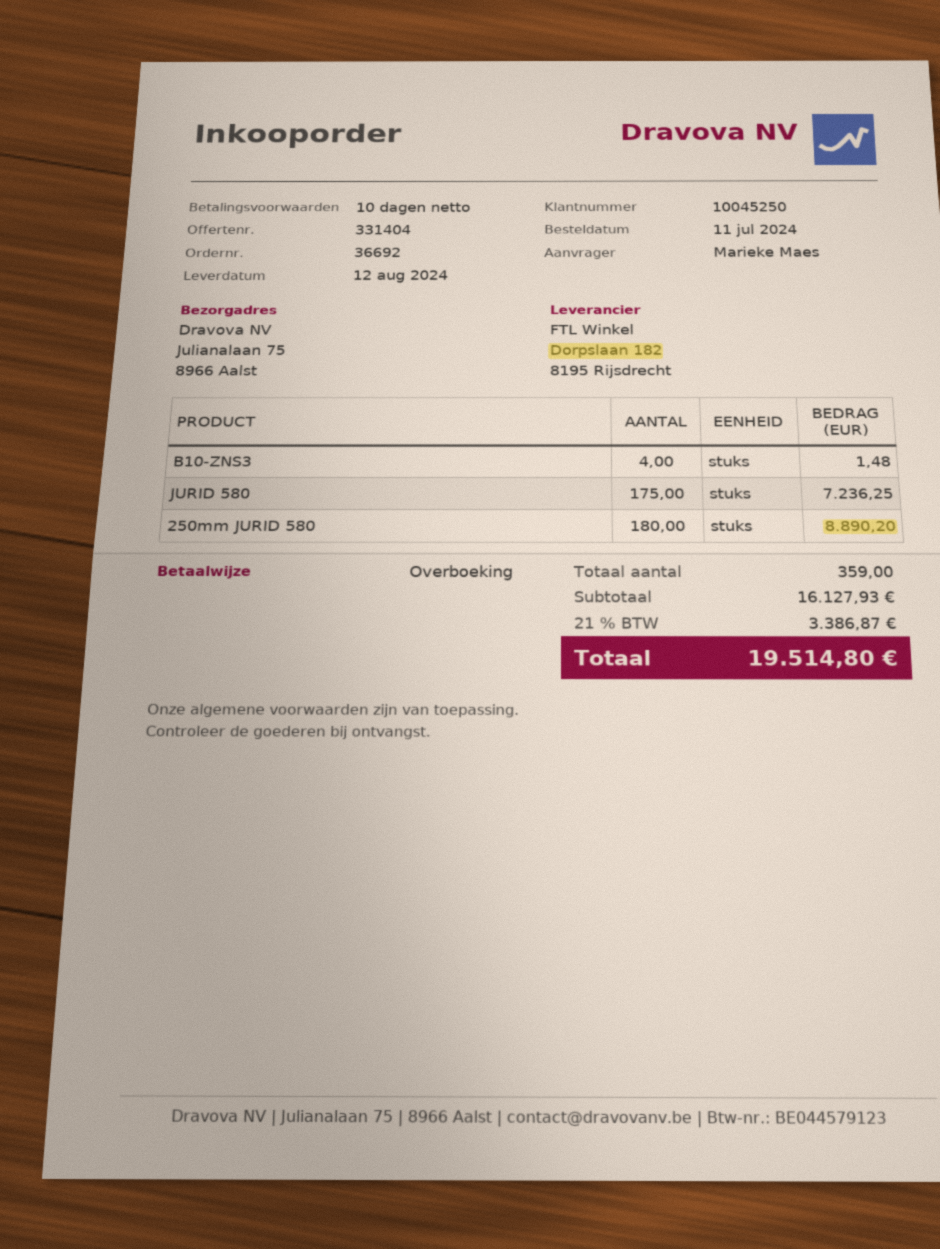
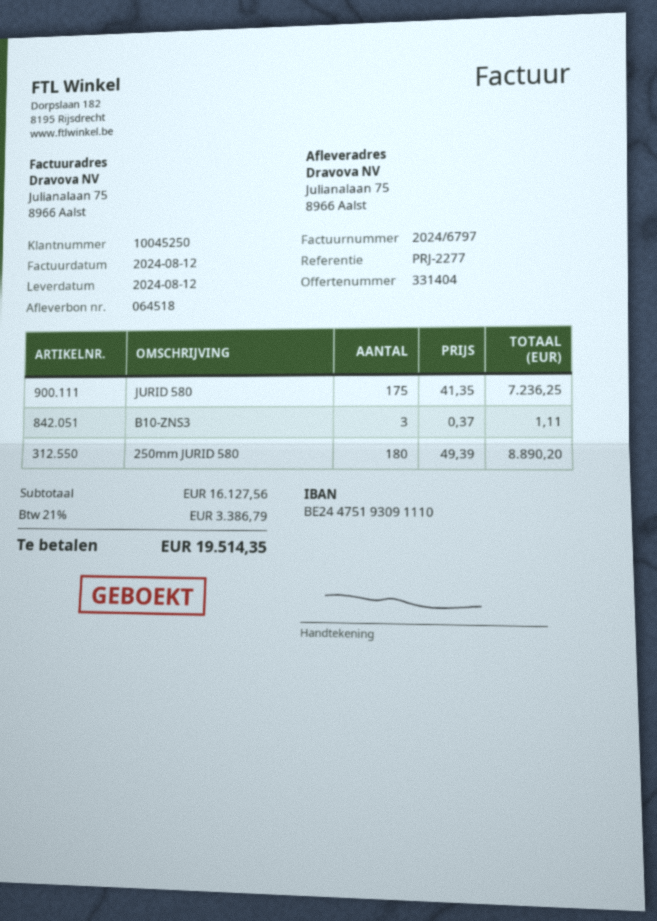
B10-ZNS3: 4 for 1.48 -> 3 for 1.11
subtotal: 16127.93 -> 16127.56
tax: 21% = 3386.87 -> 21% = 3386.79
total: 19514.80 -> 19514.35

